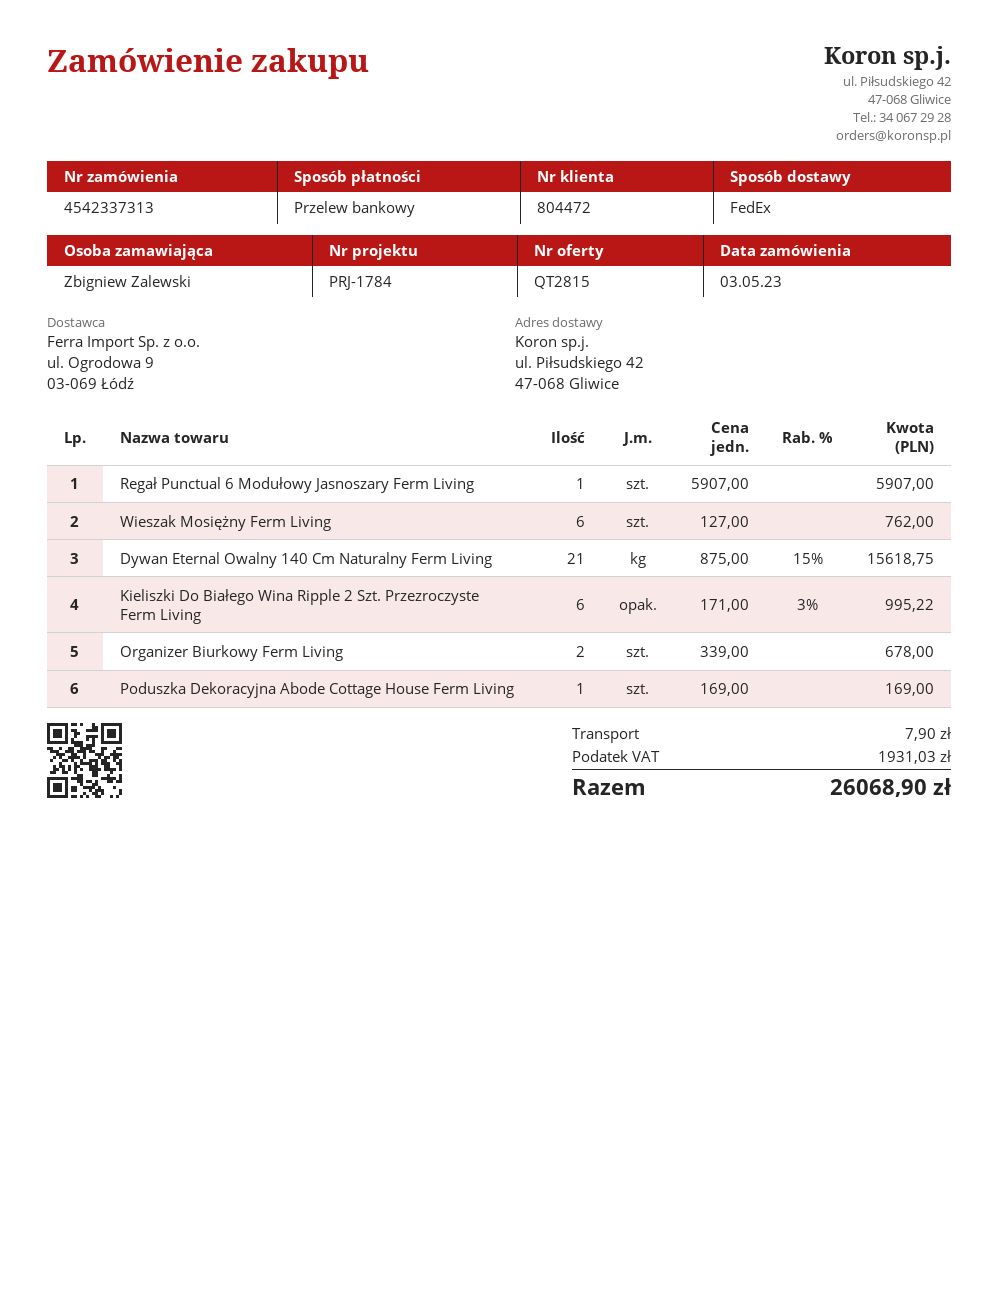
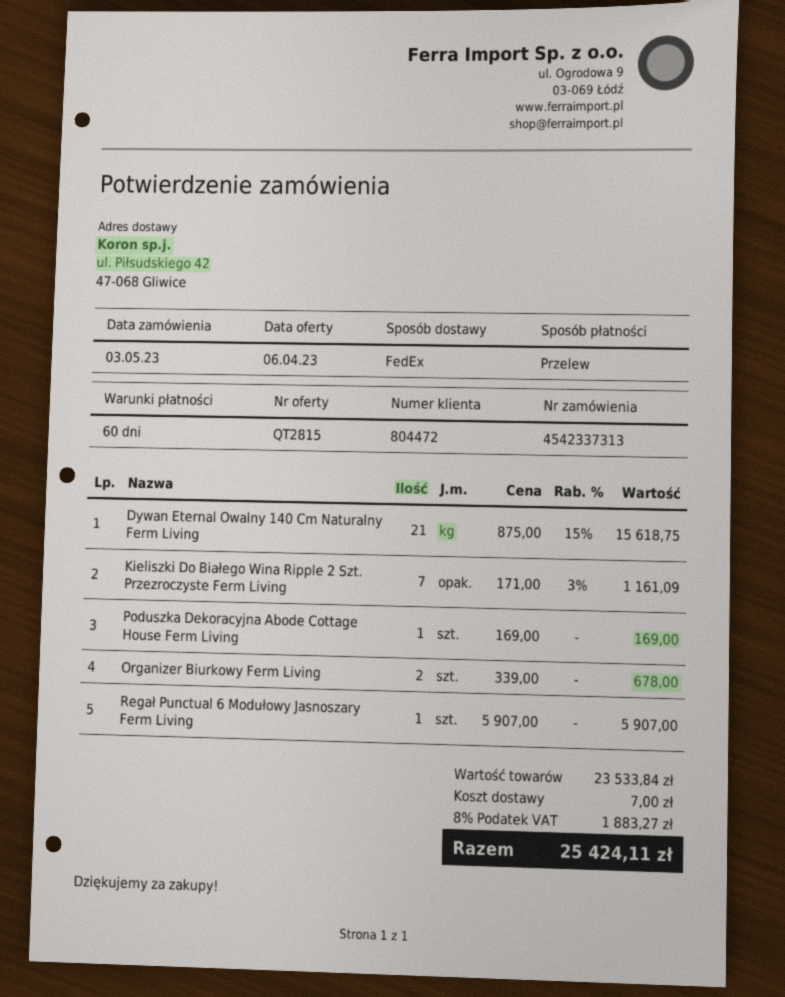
Wieszak Mosiężny Ferm Living: 6 x 127.00 = 762.00 -> none
Kieliszki Do Białego Wina Ripple 2 Szt. Przezroczyste Ferm Living: 6 x 171.00 - 3% = 995.22 -> 7 x 171.00 - 3% = 1161.09
shipping: 7.90 -> 7.00
tax: 1931.03 -> 1883.27
total: 26068.90 -> 25424.11

